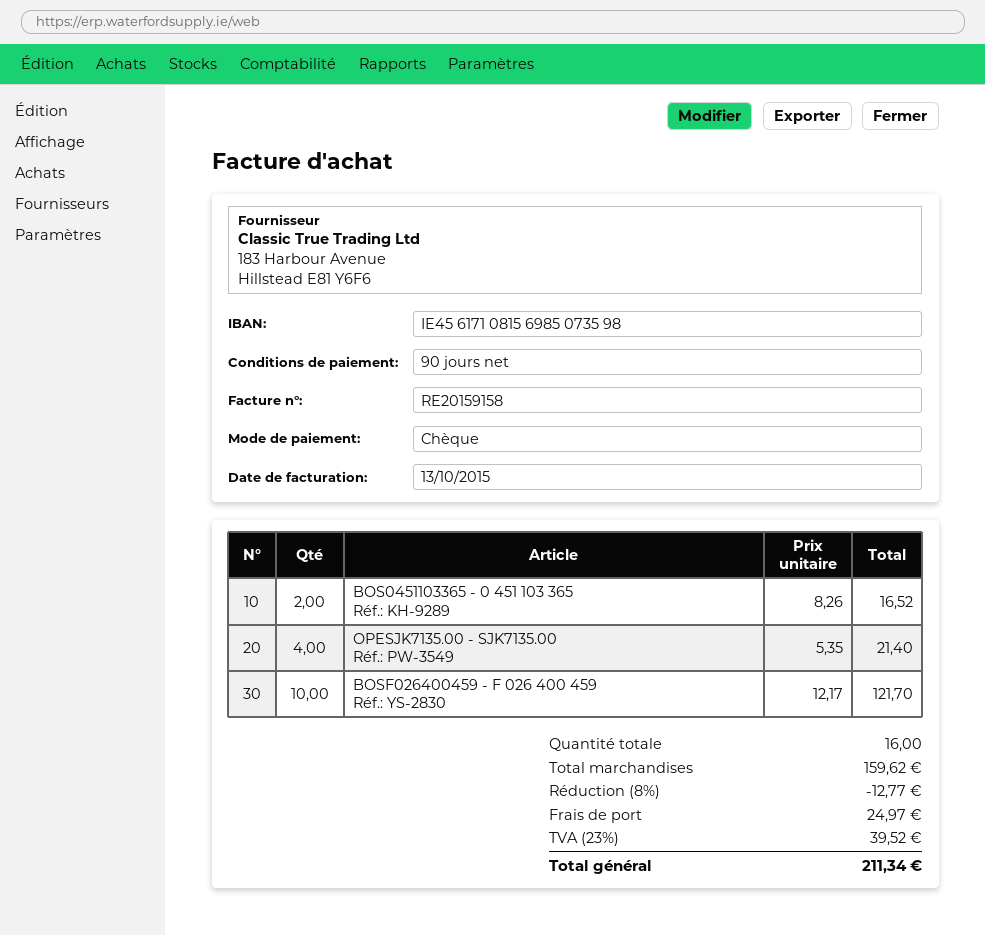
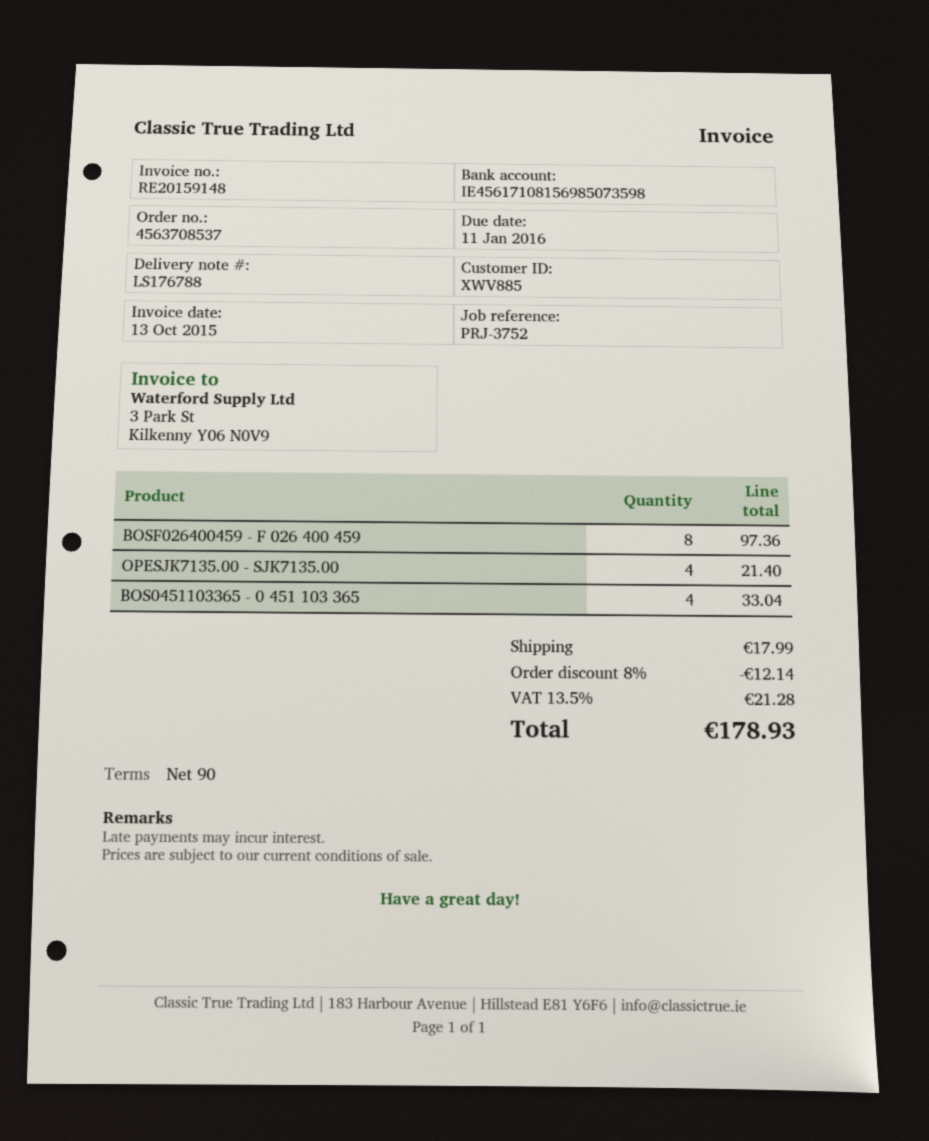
invoice number: RE20159158 -> RE20159148
BOS0451103365 - 0 451 103 365: 2 for 16.52 -> 4 for 33.04
BOSF026400459 - F 026 400 459: 10 for 121.70 -> 8 for 97.36
discount: 8% = 12.77 -> 8% = 12.14
shipping: 24.97 -> 17.99
tax: 23% = 39.52 -> 13.5% = 21.28
total: 211.34 -> 178.93

